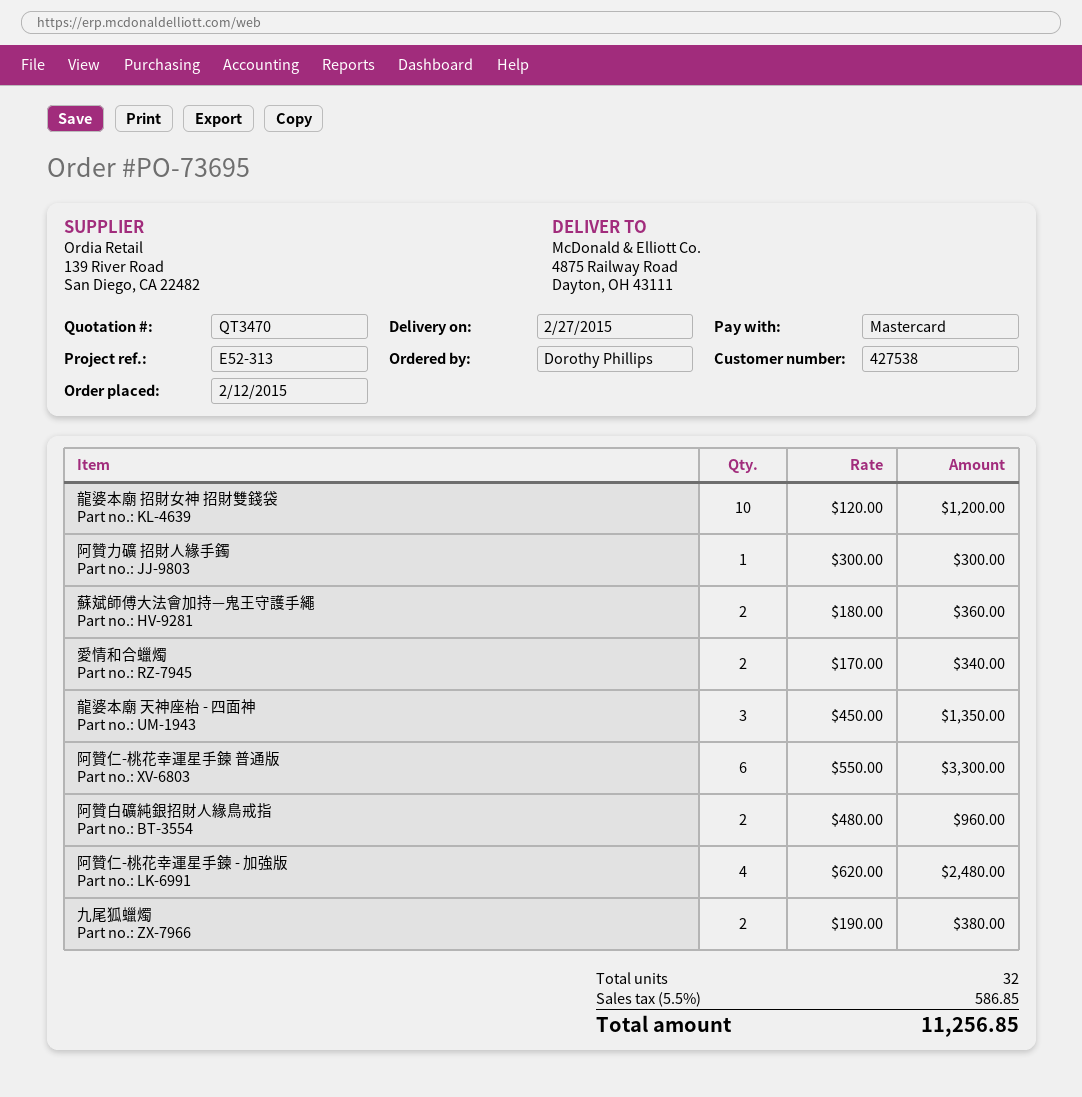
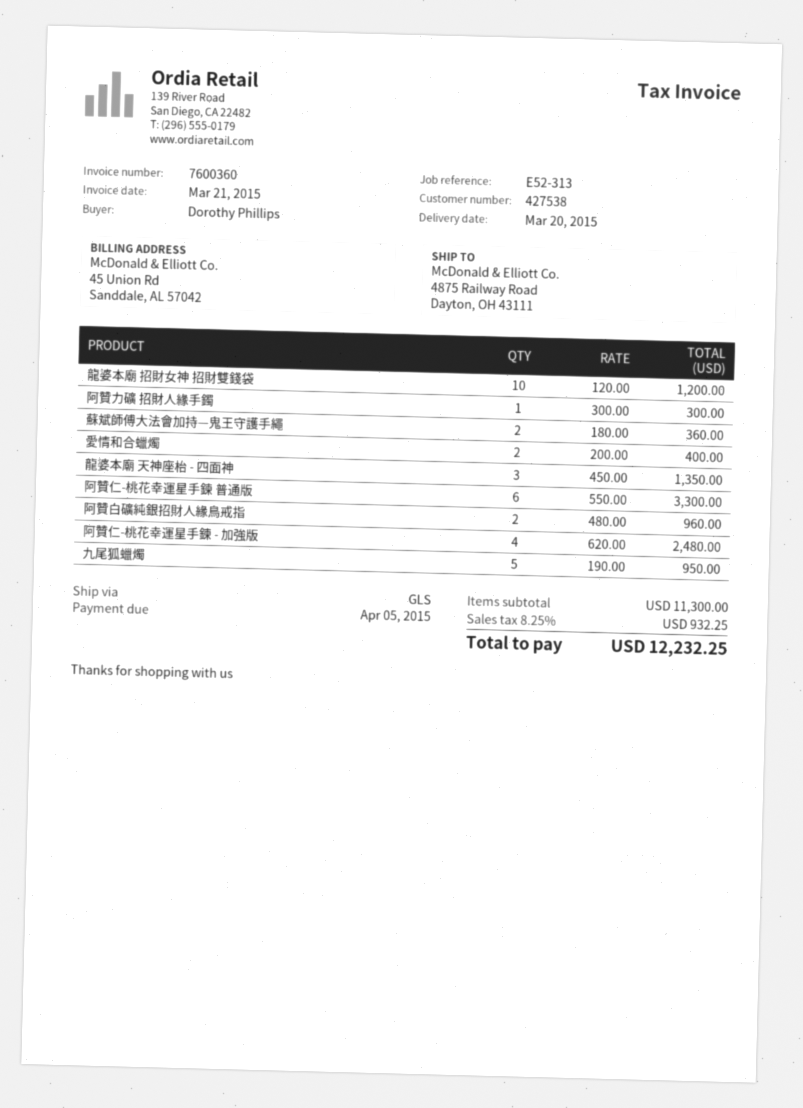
delivery date: 2015-02-27 -> 2015-03-20
愛情和合蠟燭: 2 x 170.00 = 340.00 -> 2 x 200.00 = 400.00
九尾狐蠟燭: 2 x 190.00 = 380.00 -> 5 x 190.00 = 950.00
tax: 5.5% = 586.85 -> 8.25% = 932.25
total: 11256.85 -> 12232.25

